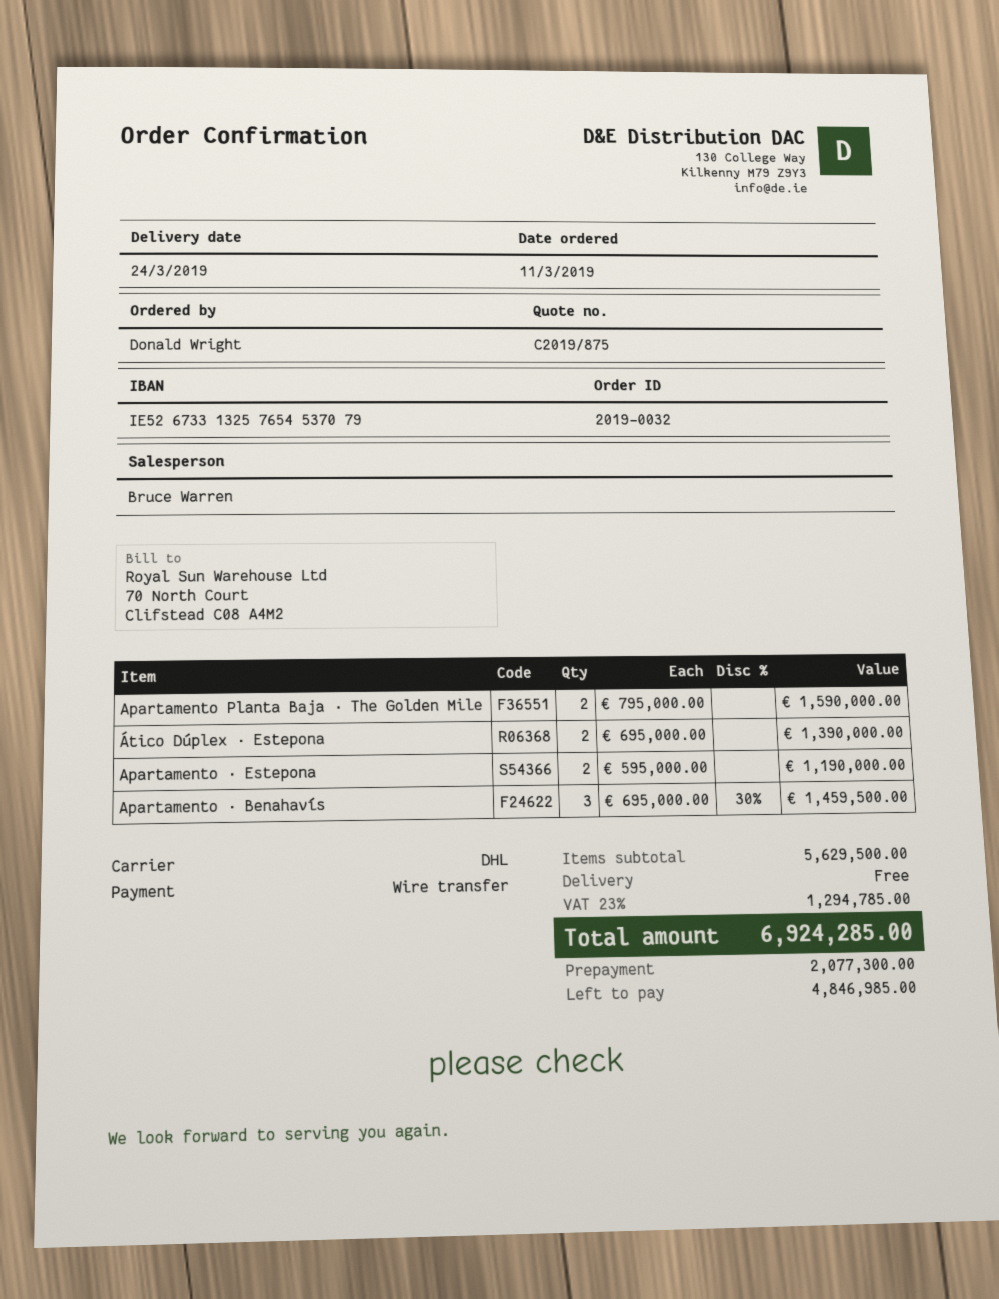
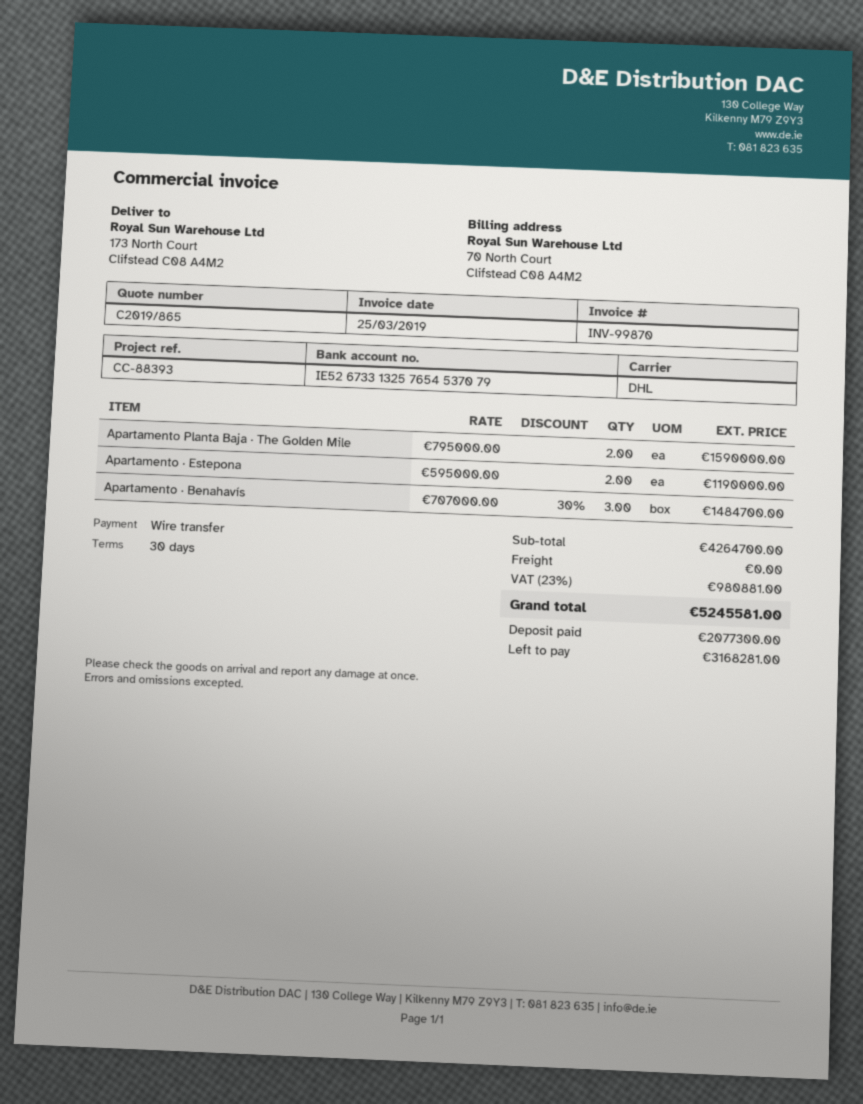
quote number: C2019/875 -> C2019/865
Ático Dúplex · Estepona: 2 x 695000.00 = 1390000.00 -> none
Apartamento · Benahavís: 3 x 695000.00 - 30% = 1459500.00 -> 3 x 707000.00 - 30% = 1484700.00
subtotal: 5629500.00 -> 4264700.00
tax: 23% = 1294785.00 -> 23% = 980881.00
total: 6924285.00 -> 5245581.00
balance: 4846985.00 -> 3168281.00

